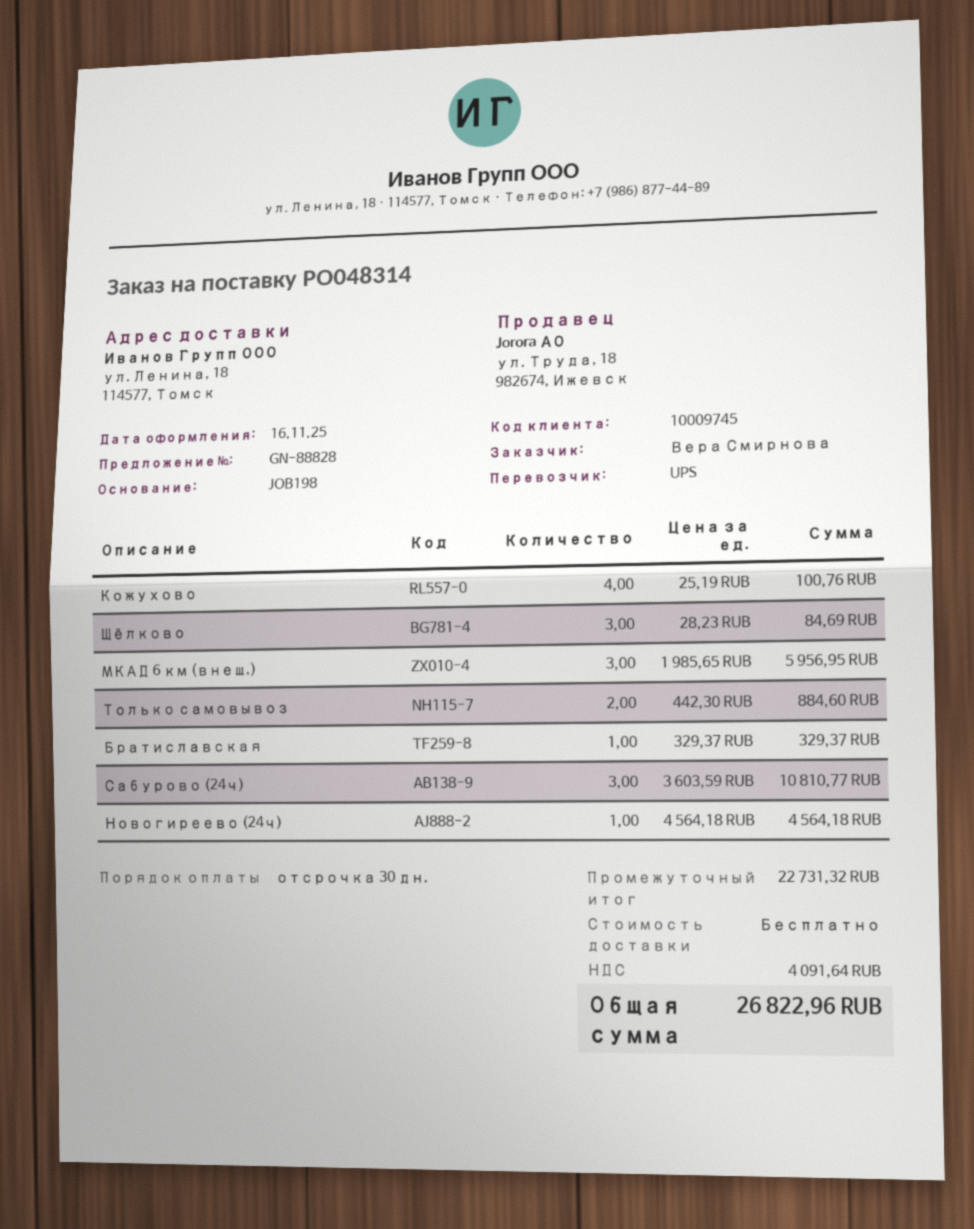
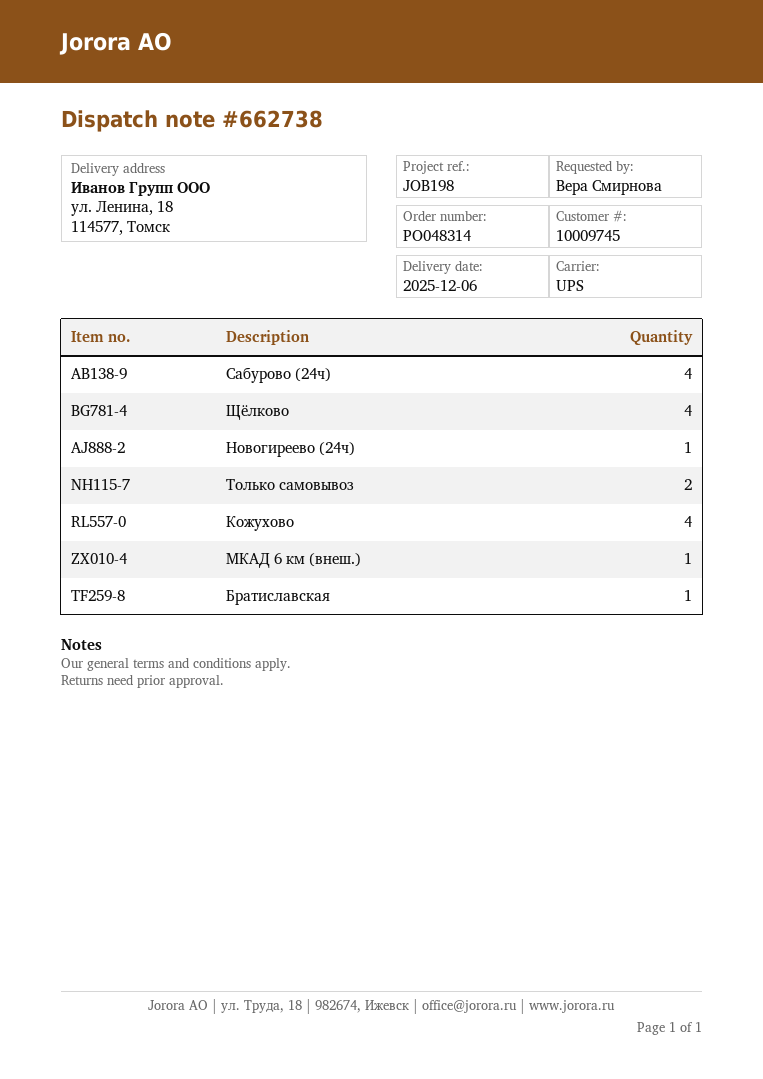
Щёлково: 3 -> 4
МКАД 6 км (внеш.): 3 -> 1
Сабурово (24ч): 3 -> 4

